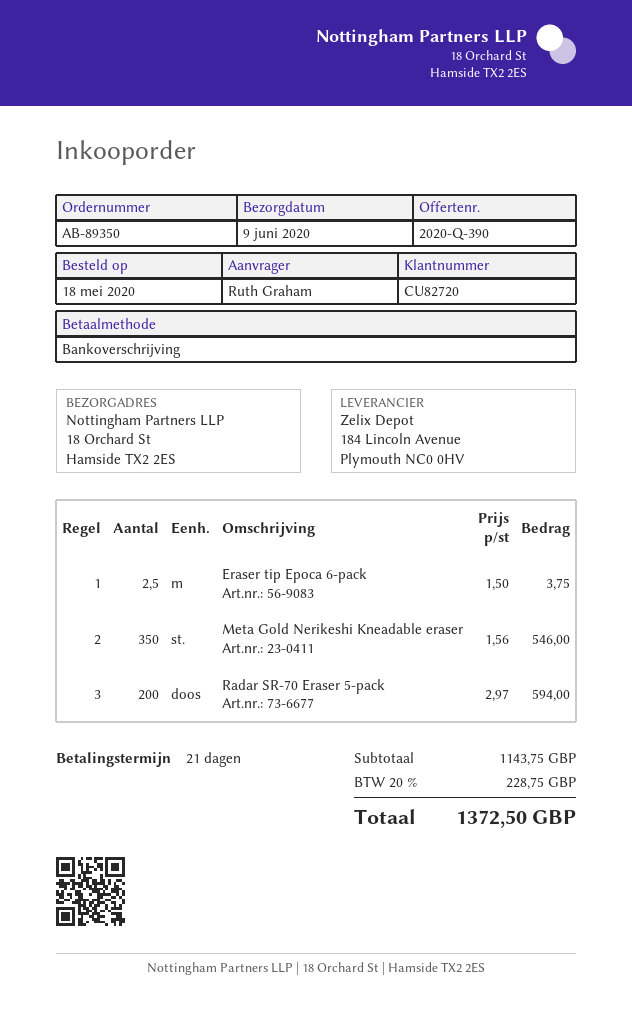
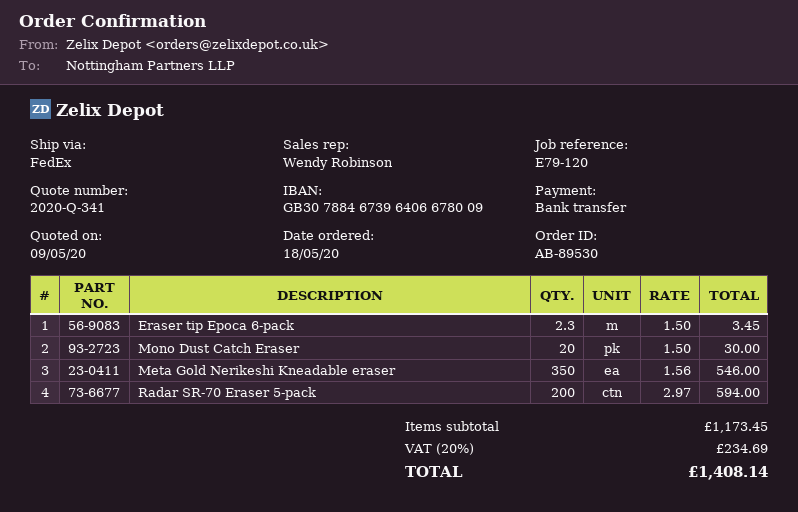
quote number: 2020-Q-390 -> 2020-Q-341
order number: AB-89350 -> AB-89530
Eraser tip Epoca 6-pack: 2.5 x 1.50 = 3.75 -> 2.3 x 1.50 = 3.45
Mono Dust Catch Eraser: none -> 20 x 1.50 = 30.00
subtotal: 1143.75 -> 1173.45
tax: 20% = 228.75 -> 20% = 234.69
total: 1372.50 -> 1408.14

